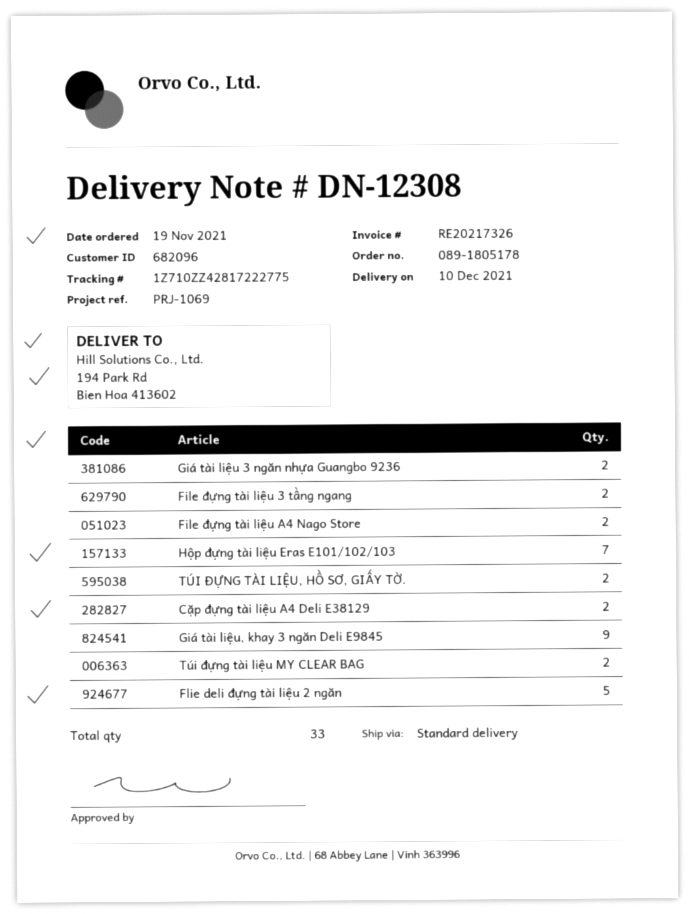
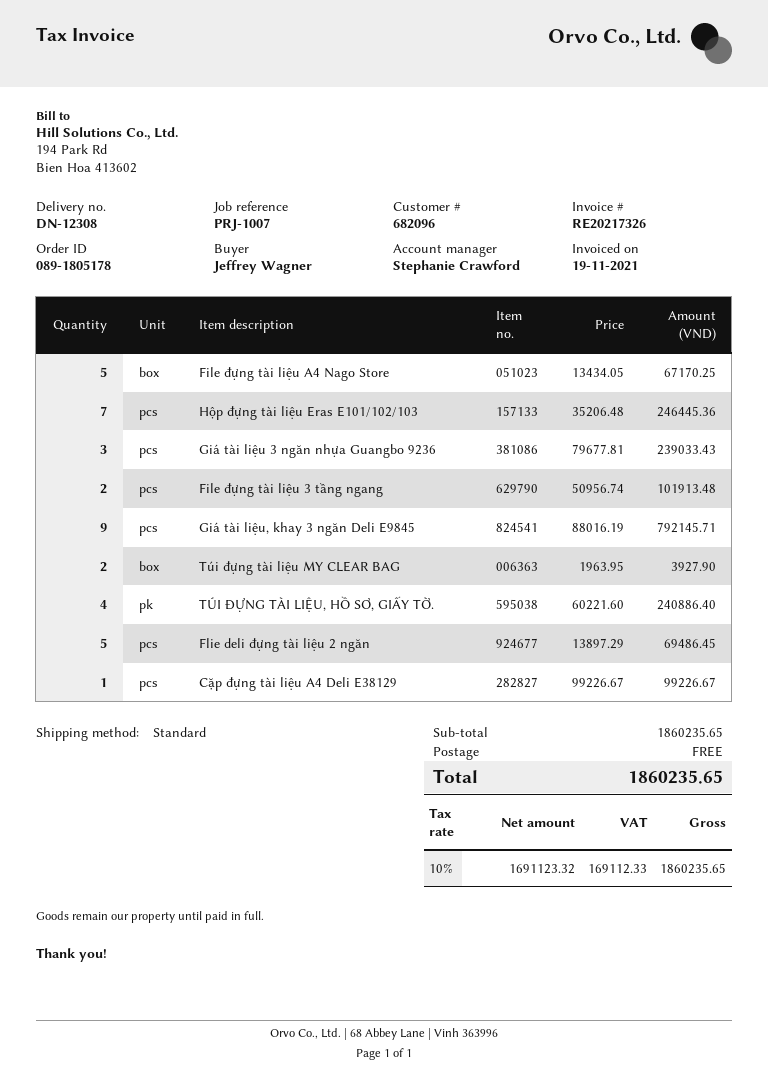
reference: PRJ-1069 -> PRJ-1007
Giá tài liệu 3 ngăn nhựa Guangbo 9236: 2 -> 3
File đựng tài liệu A4 Nago Store: 2 -> 5
TÚI ĐỰNG TÀI LIỆU, HỒ SƠ, GIẤY TỜ.: 2 -> 4
Cặp đựng tài liệu A4 Deli E38129: 2 -> 1

